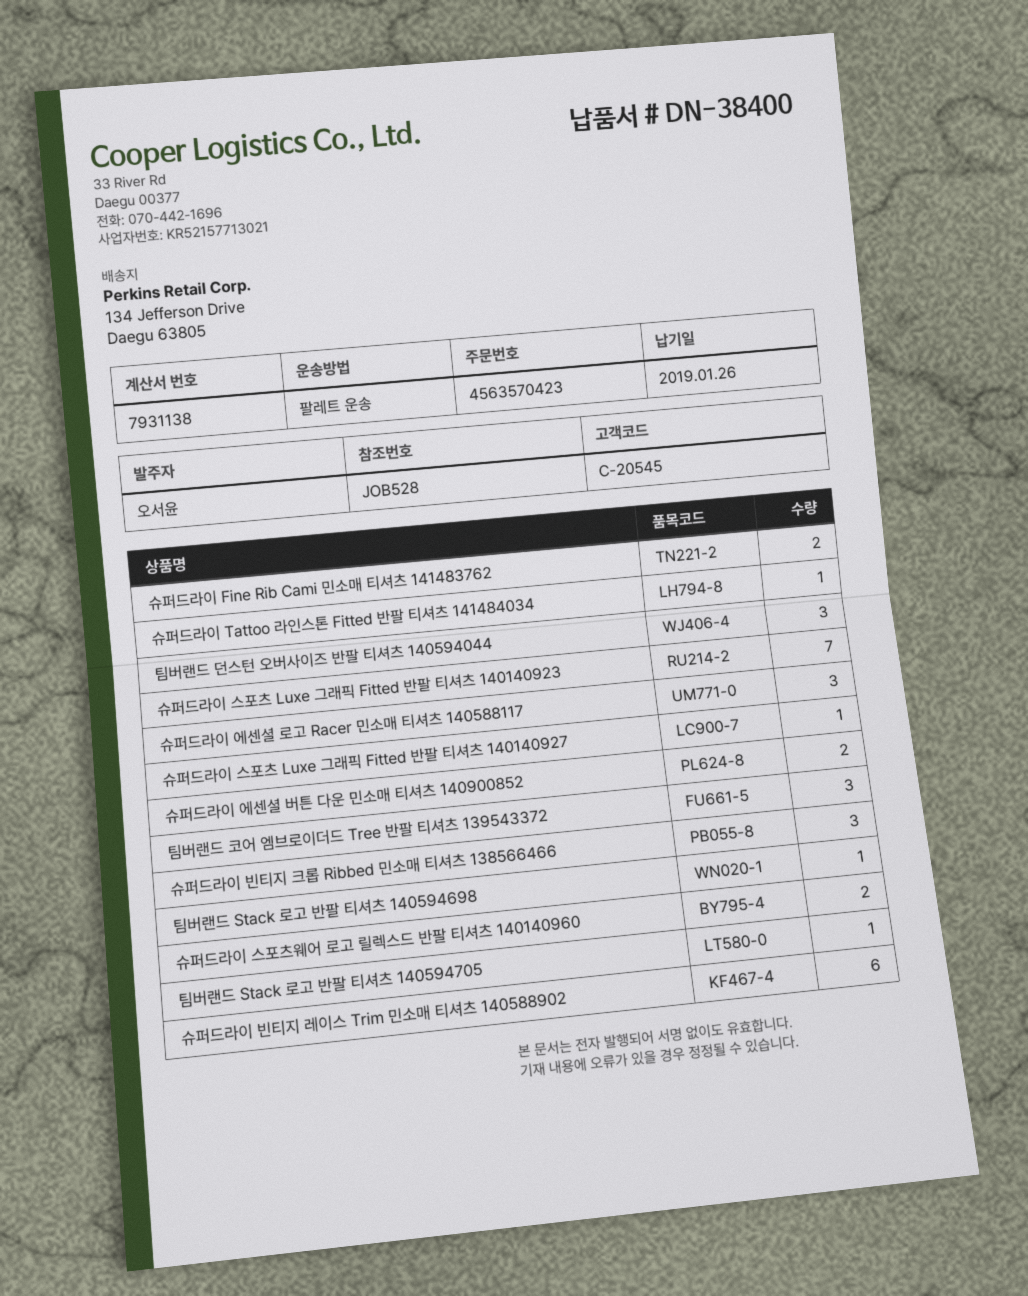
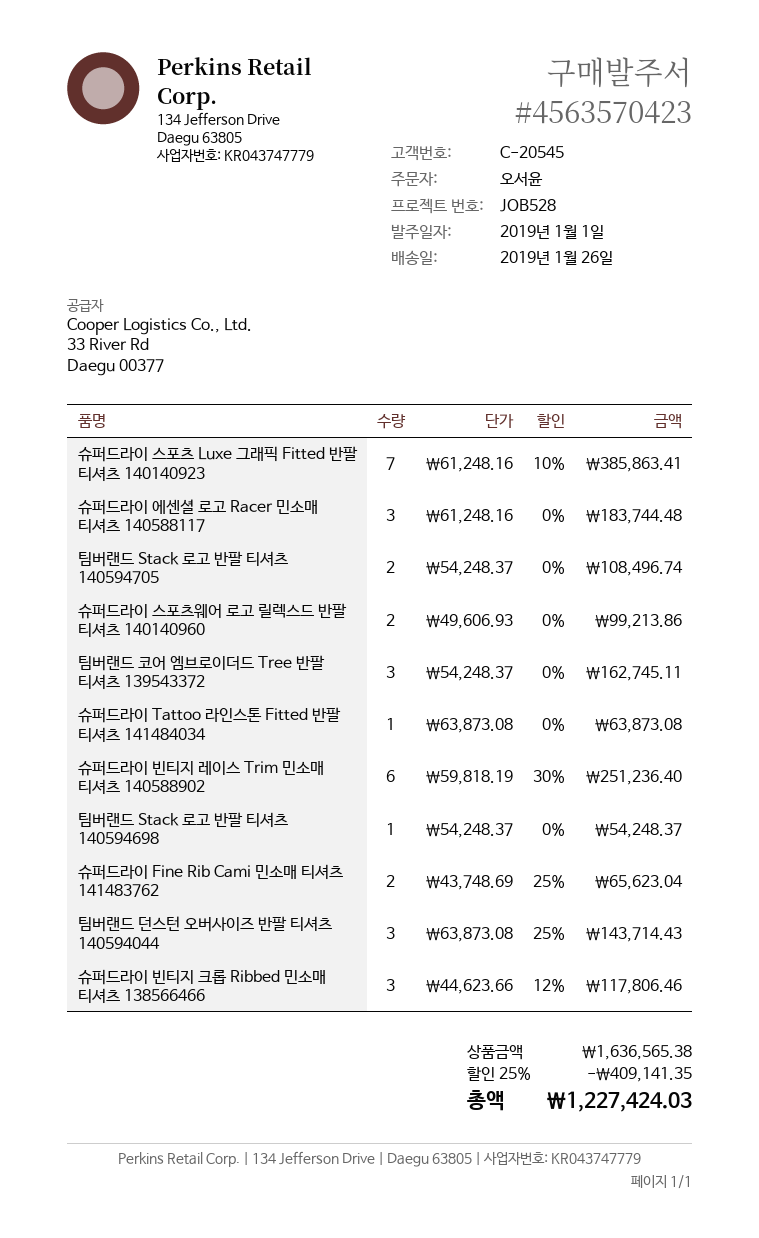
슈퍼드라이 스포츠 Luxe 그래픽 Fitted 반팔 티셔츠 140140927: 1 -> none
슈퍼드라이 에센셜 버튼 다운 민소매 티셔츠 140900852: 2 -> none
팀버랜드 Stack 로고 반팔 티셔츠 140594705: 1 -> 2

